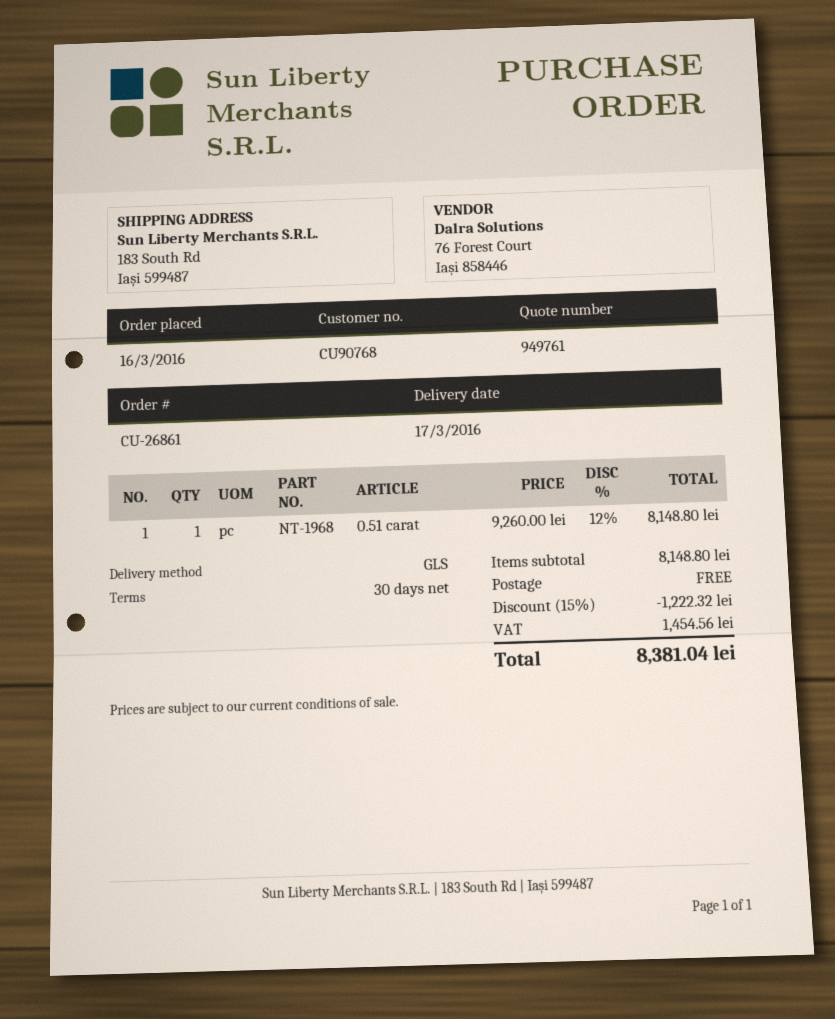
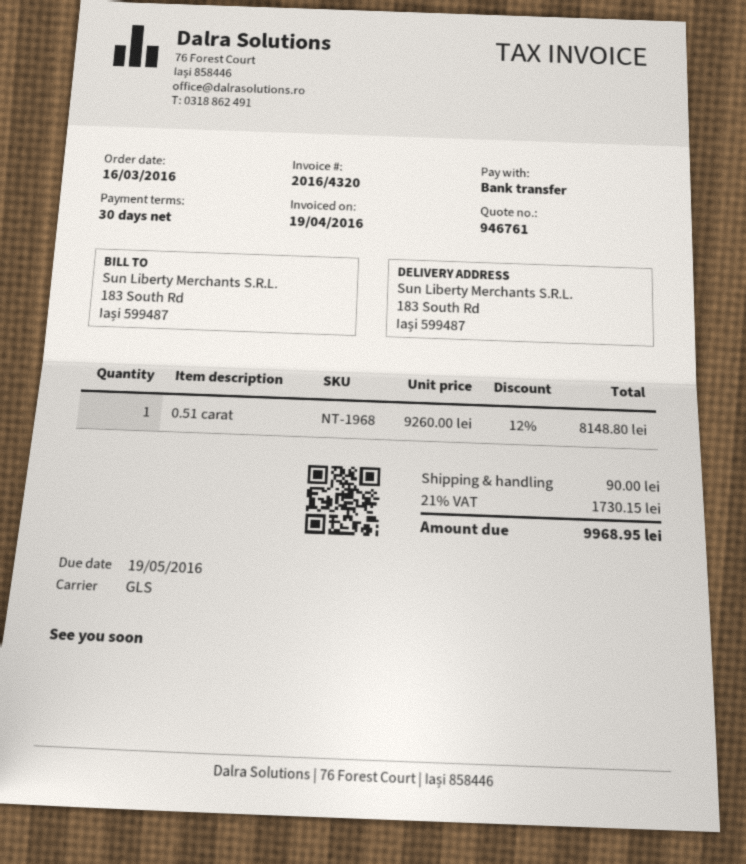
quote number: 949761 -> 946761
discount: 15% = 1222.32 -> none
shipping: 0.00 -> 90.00
tax: 1454.56 -> 1730.15
total: 8381.04 -> 9968.95

